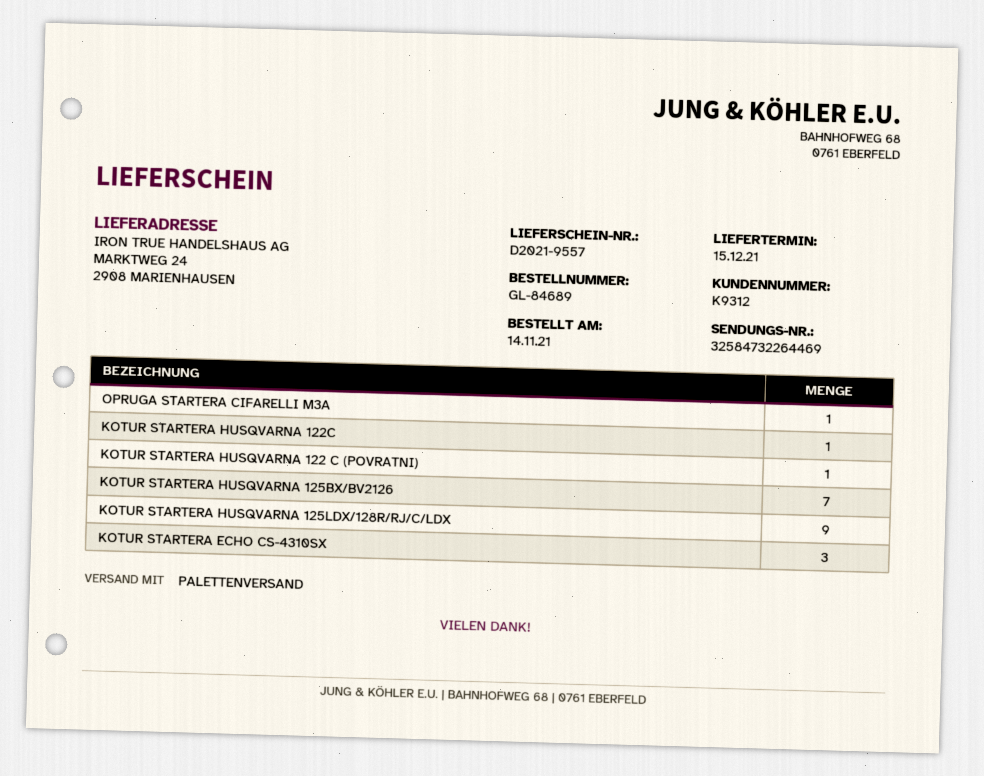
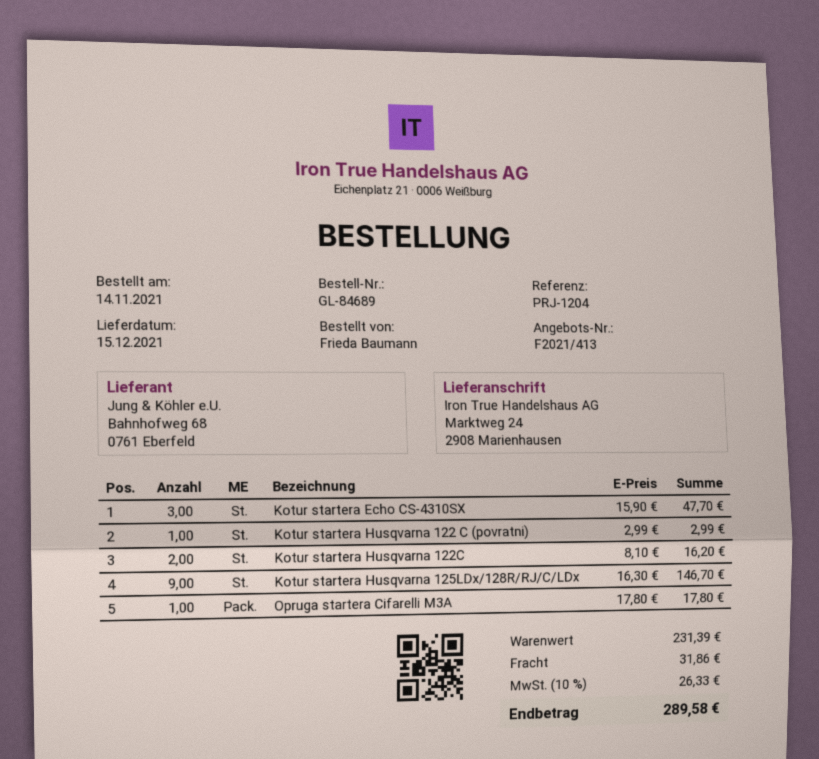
KOTUR STARTERA HUSQVARNA 122C: 1 -> 2
KOTUR STARTERA HUSQVARNA 125BX/BV2126: 7 -> none

